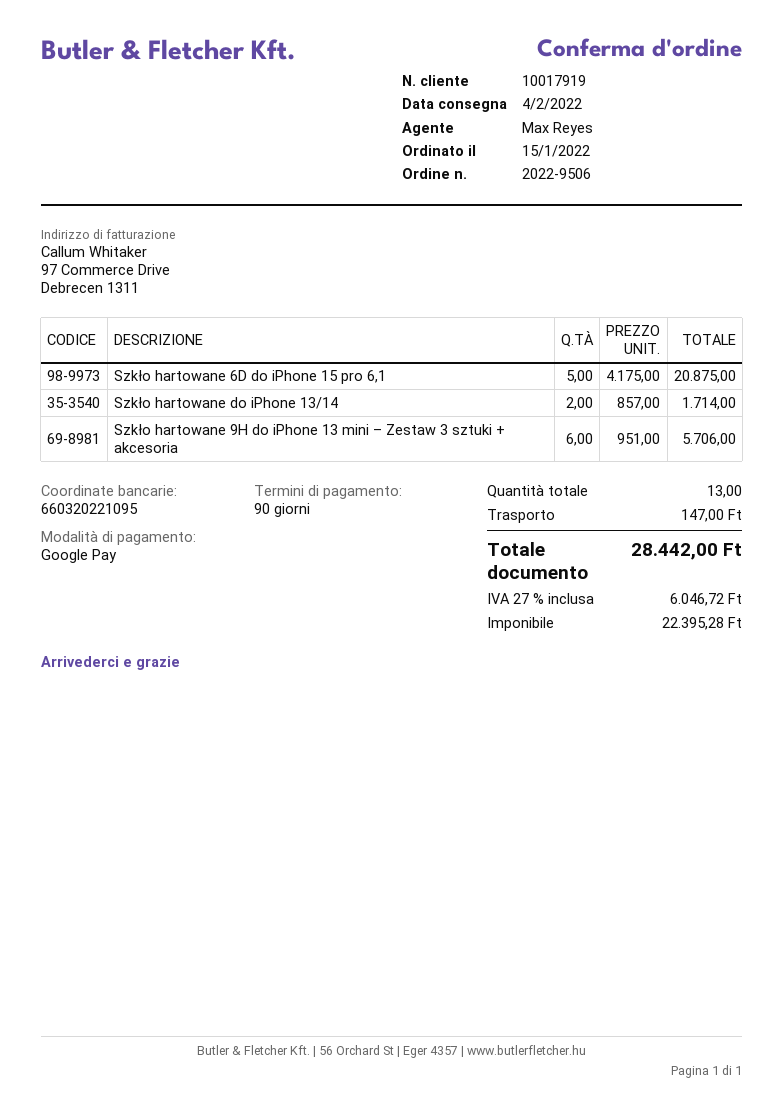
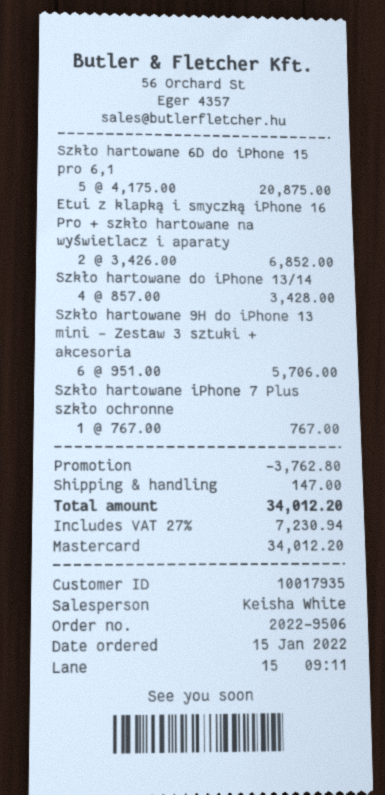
customer number: 10017919 -> 10017935
sales rep: Max Reyes -> Keisha White
payment method: Google Pay -> Mastercard
Szkło hartowane do iPhone 13/14: 2 x 857.00 = 1714.00 -> 4 x 857.00 = 3428.00
Etui z klapką i smyczką iPhone 16 Pro + szkło hartowane na wyświetlacz i aparaty: none -> 2 x 3426.00 = 6852.00
Szkło hartowane iPhone 7 Plus szkło ochronne: none -> 1 x 767.00 = 767.00
discount: none -> 3762.80
tax: 27% = 6046.72 -> 27% = 7230.94
total: 28442.00 -> 34012.20

